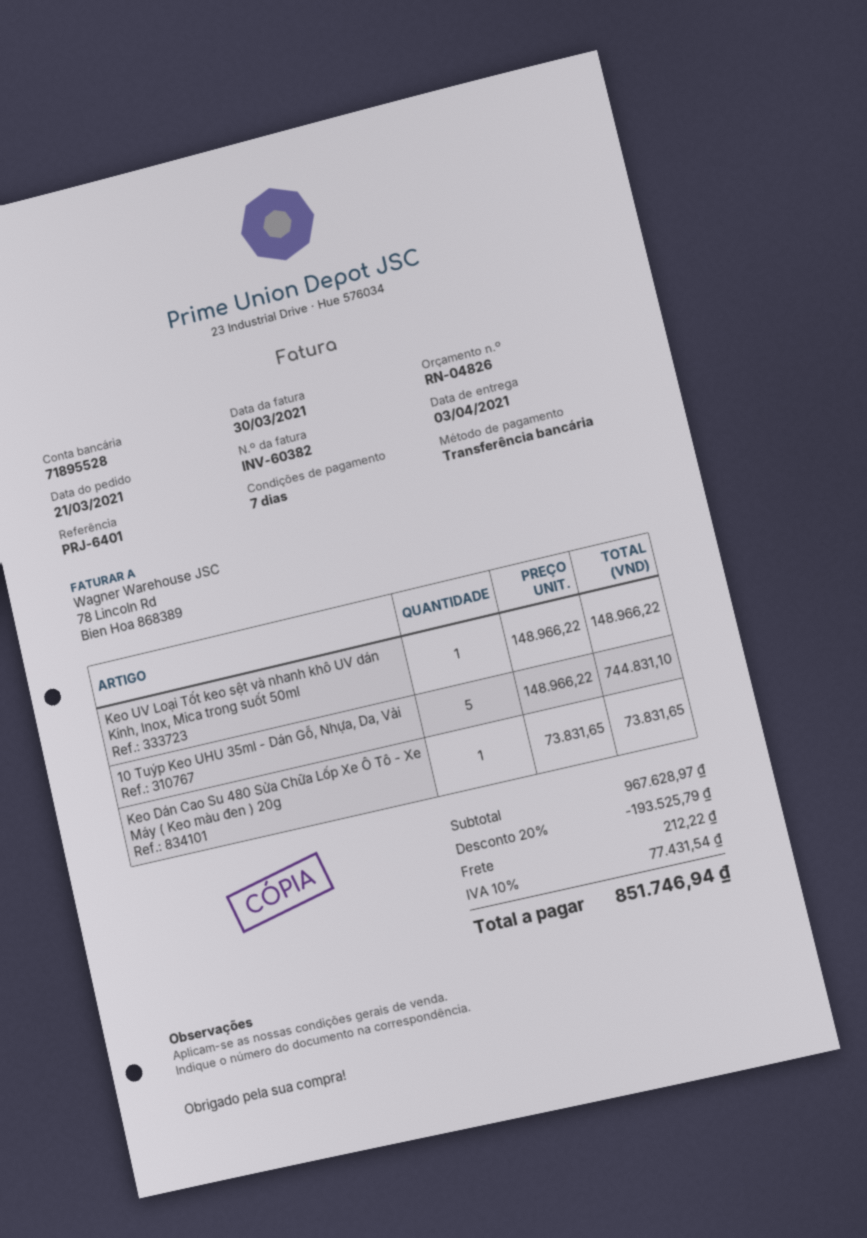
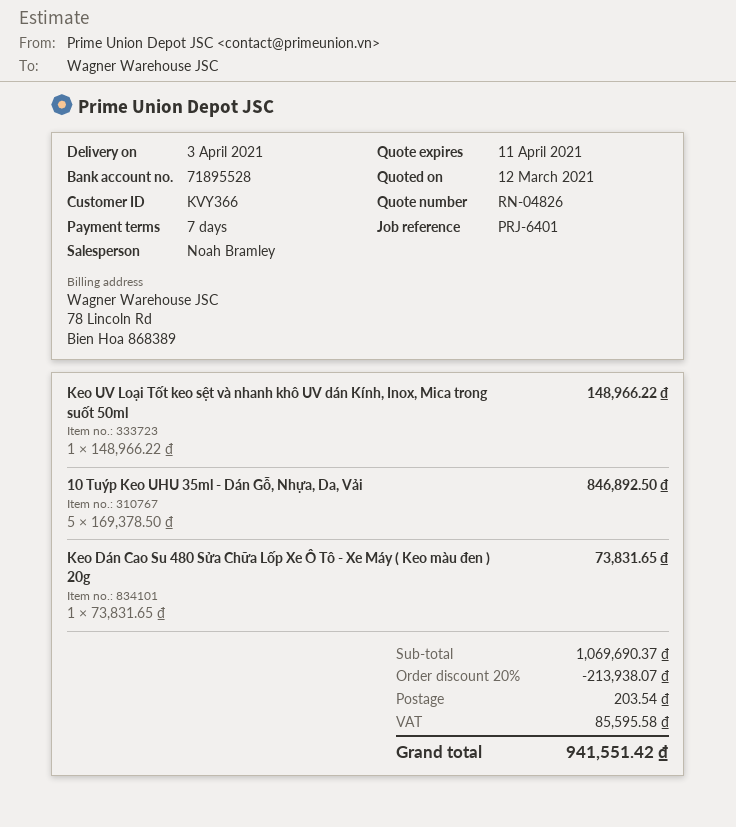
10 Tuýp Keo UHU 35ml - Dán Gỗ, Nhựa, Da, Vải: 5 x 148966.22 = 744831.10 -> 5 x 169378.50 = 846892.50
subtotal: 967628.97 -> 1069690.37
discount: 20% = 193525.79 -> 20% = 213938.07
shipping: 212.22 -> 203.54
tax: 77431.54 -> 85595.58
total: 851746.94 -> 941551.42

